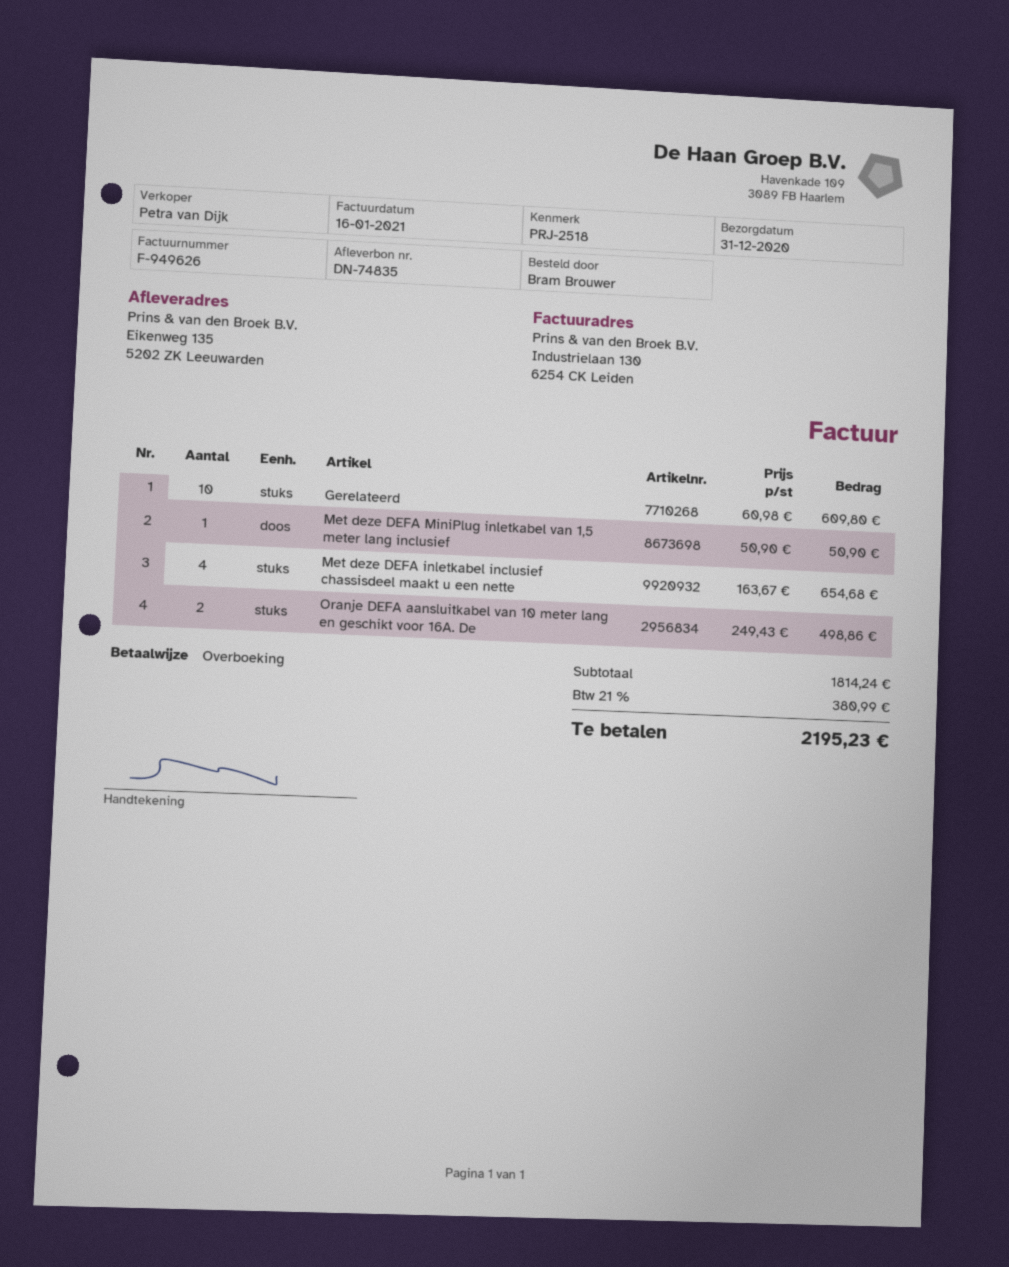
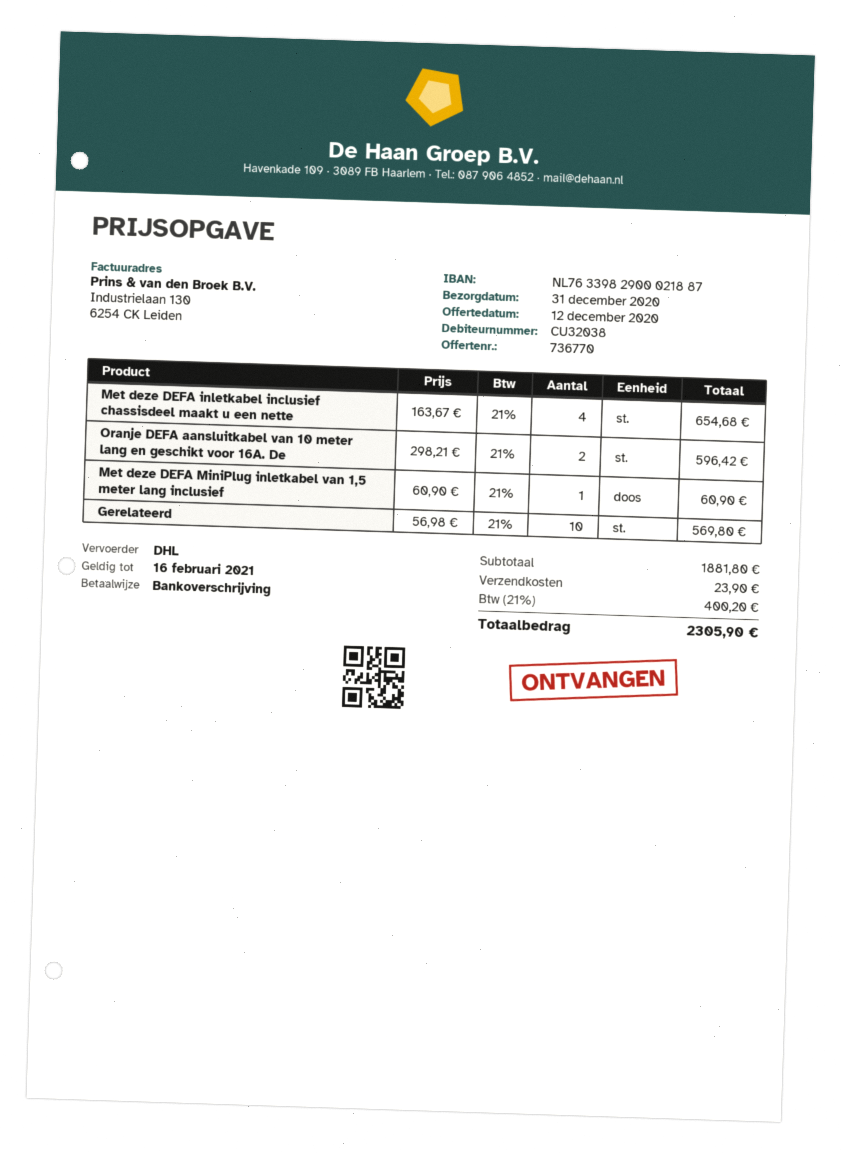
Gerelateerd: 10 x 60.98 = 609.80 -> 10 x 56.98 = 569.80
Met deze DEFA MiniPlug inletkabel van 1,5 meter lang inclusief: 1 x 50.90 = 50.90 -> 1 x 60.90 = 60.90
Oranje DEFA aansluitkabel van 10 meter lang en geschikt voor 16A. De: 2 x 249.43 = 498.86 -> 2 x 298.21 = 596.42
subtotal: 1814.24 -> 1881.80
shipping: none -> 23.90
tax: 21% = 380.99 -> 21% = 400.20
total: 2195.23 -> 2305.90

